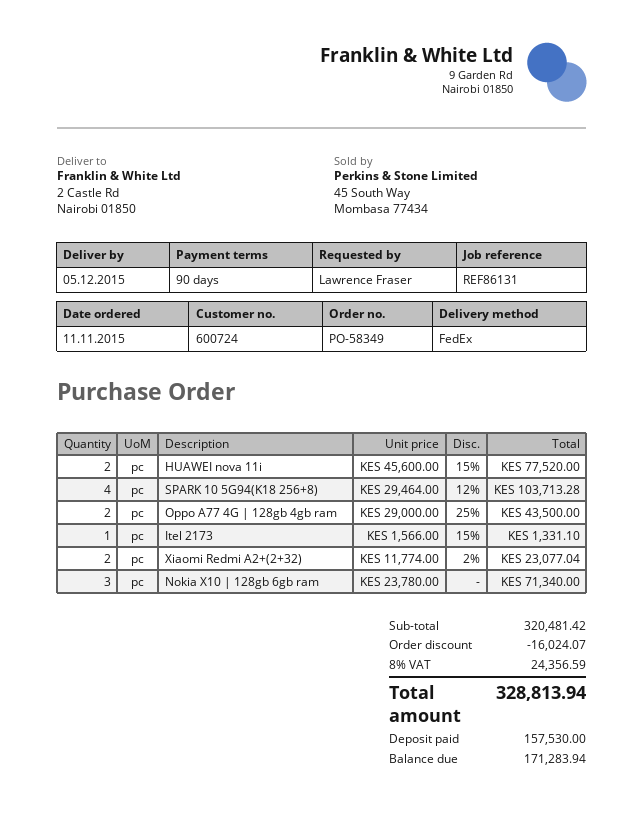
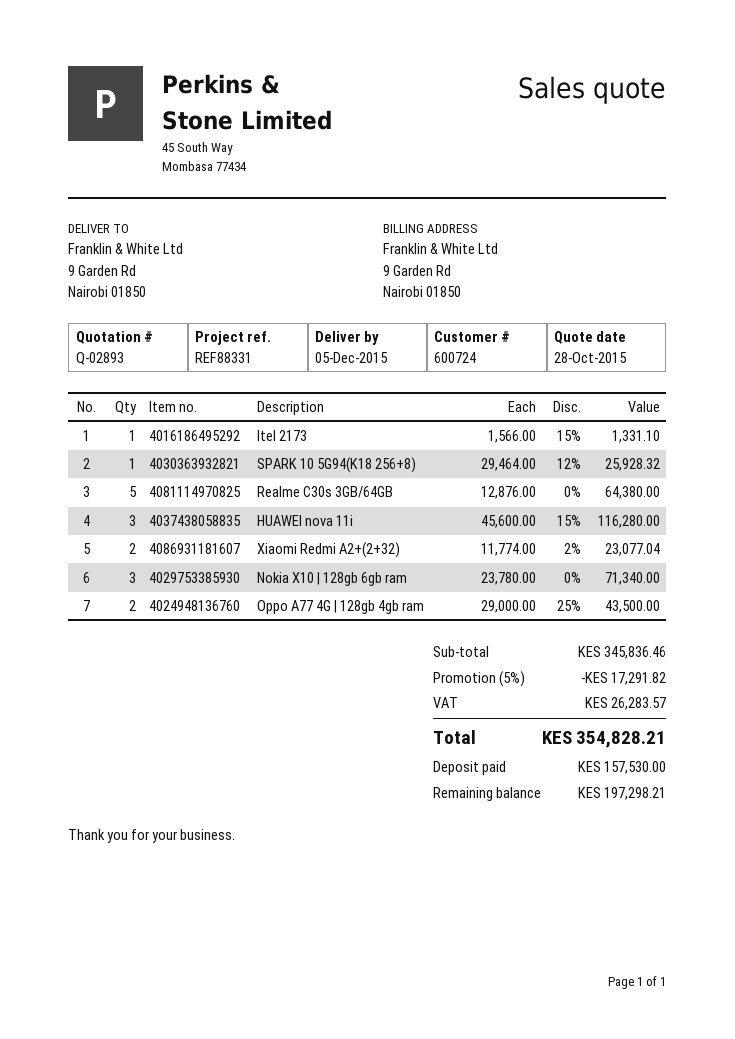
reference: REF86131 -> REF88331
ship to: 2 Castle Rd, Nairobi 01850 -> 9 Garden Rd, Nairobi 01850
HUAWEI nova 11i: 2 x 45600.00 - 15% = 77520.00 -> 3 x 45600.00 - 15% = 116280.00
SPARK 10 5G94(K18 256+8): 4 x 29464.00 - 12% = 103713.28 -> 1 x 29464.00 - 12% = 25928.32
Realme C30s 3GB/64GB: none -> 5 x 12876.00 = 64380.00
subtotal: 320481.42 -> 345836.46
discount: 16024.07 -> 17291.82
tax: 24356.59 -> 26283.57
total: 328813.94 -> 354828.21
balance: 171283.94 -> 197298.21

